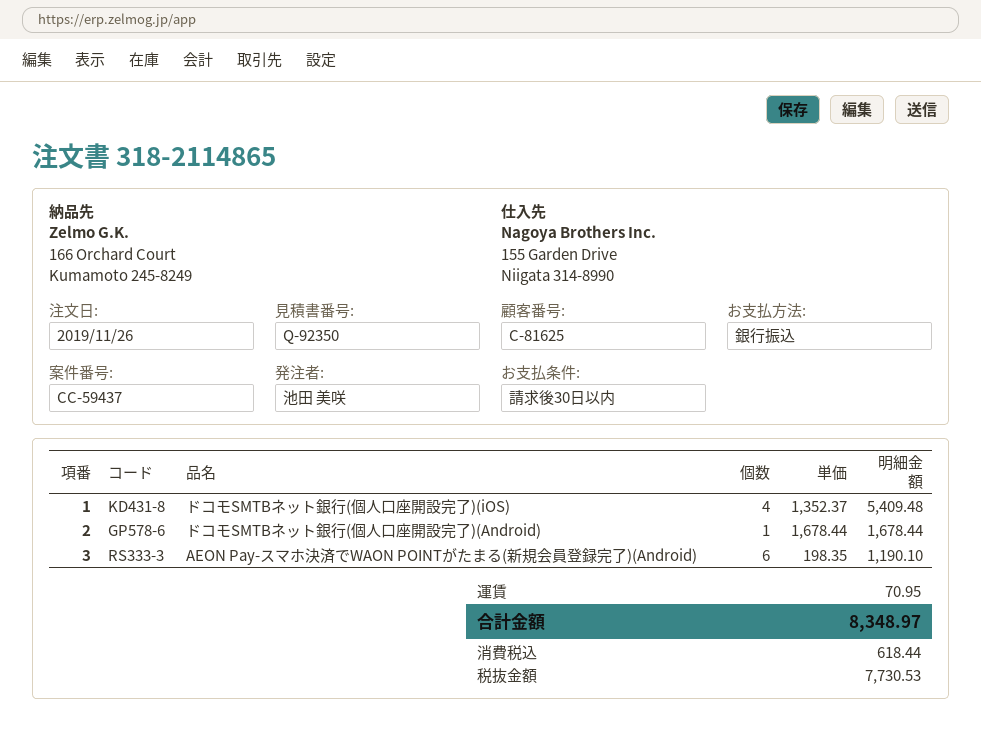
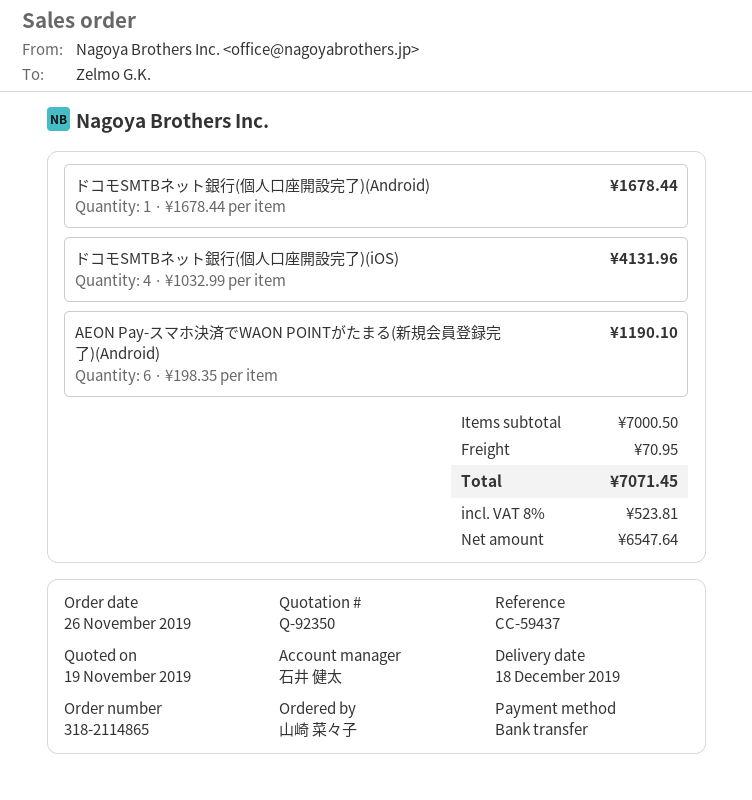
ordered by: 池田 美咲 -> 山崎 菜々子
ドコモSMTBネット銀行(個人口座開設完了)(iOS): 4 x 1352.37 = 5409.48 -> 4 x 1032.99 = 4131.96
net: 7730.53 -> 6547.64
tax: 618.44 -> 523.81
total: 8348.97 -> 7071.45

